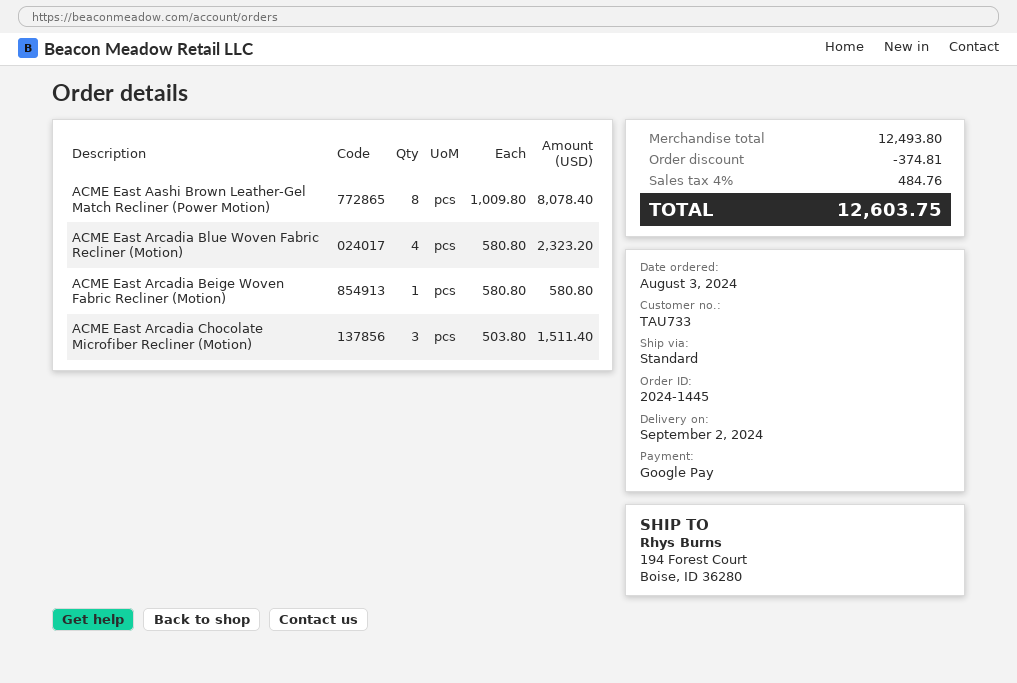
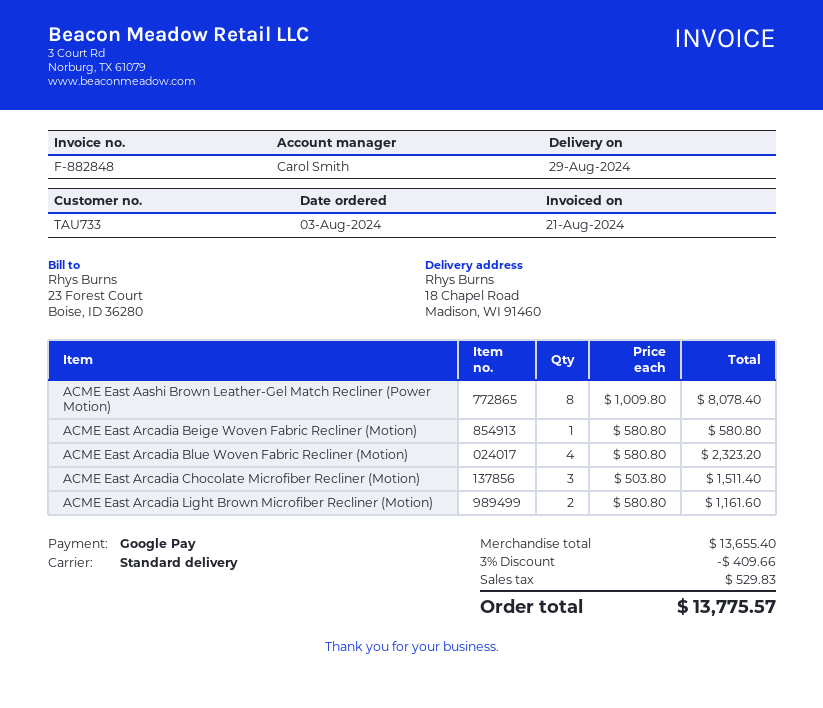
delivery date: 2024-09-02 -> 2024-08-29
ship to: 194 Forest Court, Boise, ID 36280 -> 18 Chapel Road, Madison, WI 91460
ACME East Arcadia Light Brown Microfiber Recliner (Motion): none -> 2 x 580.80 = 1161.60
subtotal: 12493.80 -> 13655.40
discount: 374.81 -> 409.66
tax: 484.76 -> 529.83
total: 12603.75 -> 13775.57

